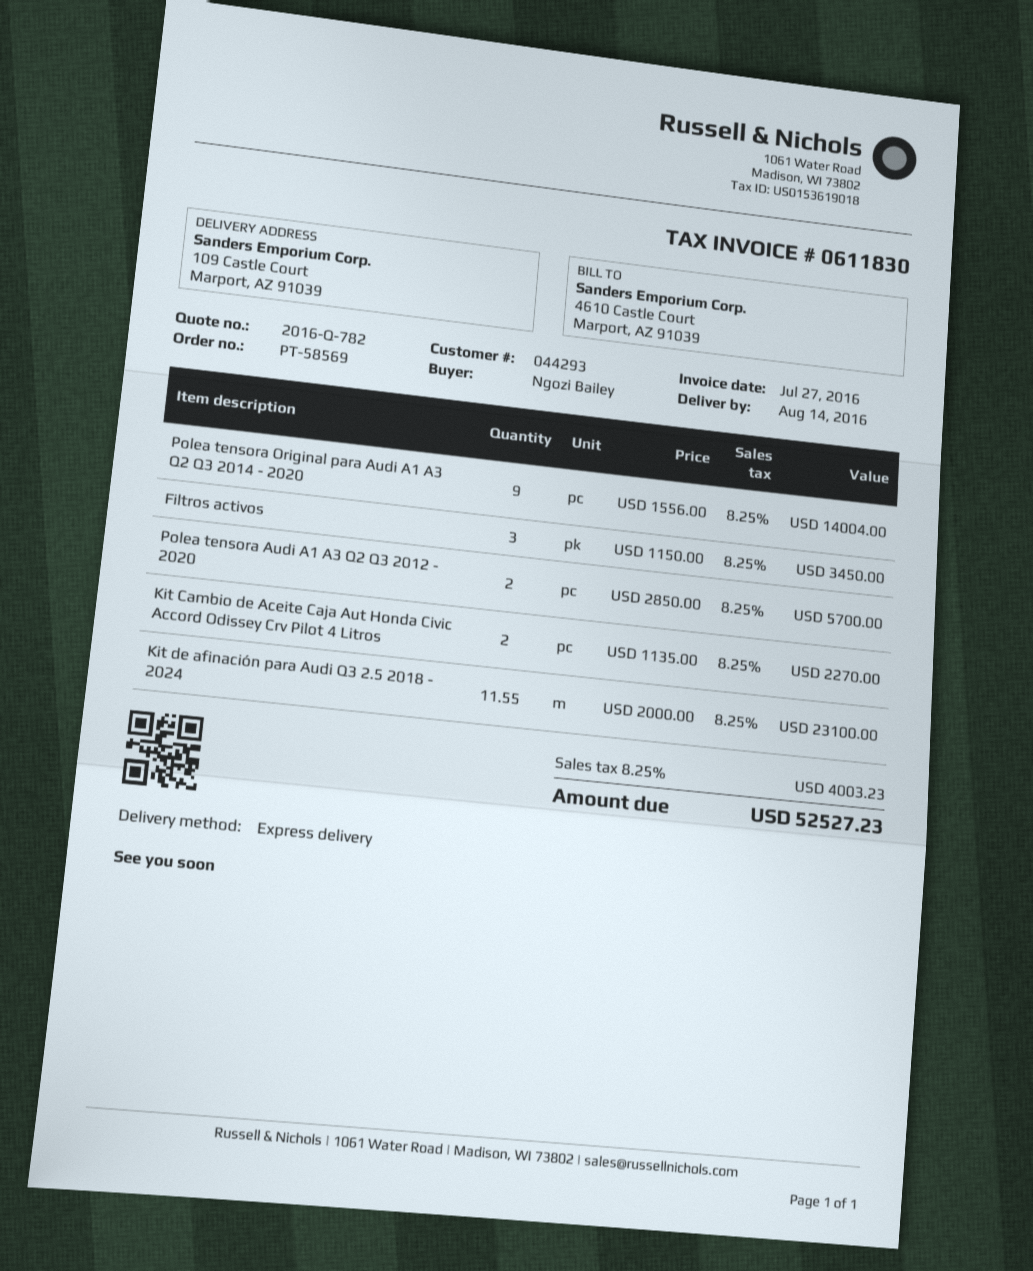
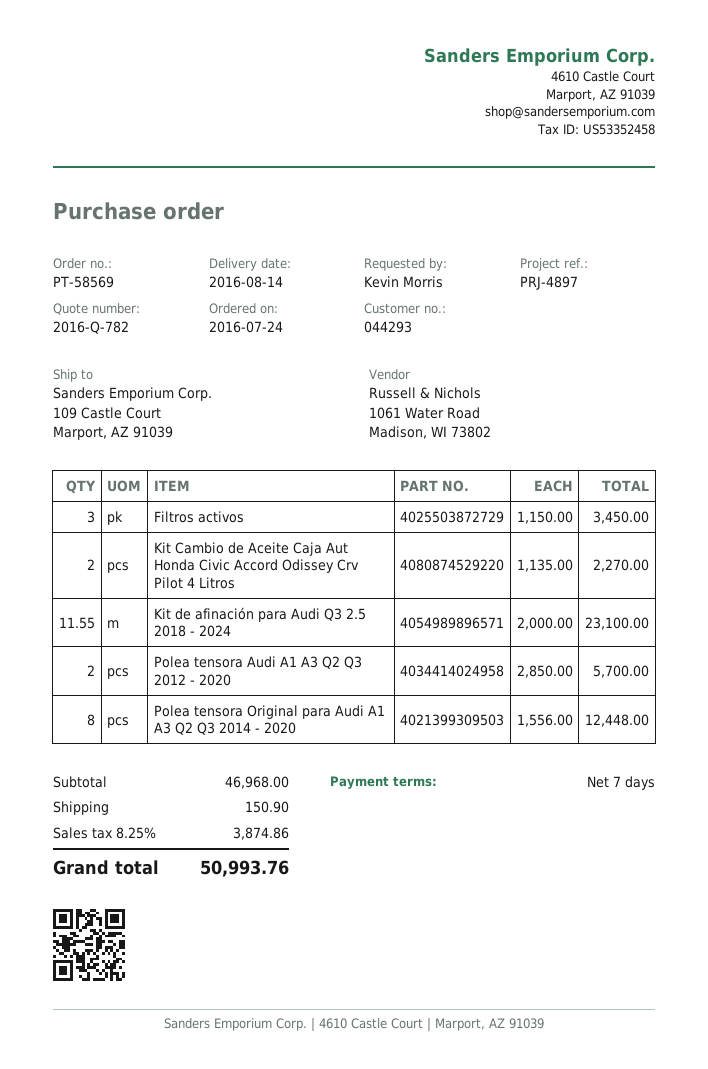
ordered by: Ngozi Bailey -> Kevin Morris
Polea tensora Original para Audi A1 A3 Q2 Q3 2014 - 2020: 9 x 1556.00 = 14004.00 -> 8 x 1556.00 = 12448.00
shipping: none -> 150.90
tax: 8.25% = 4003.23 -> 8.25% = 3874.86
total: 52527.23 -> 50993.76

